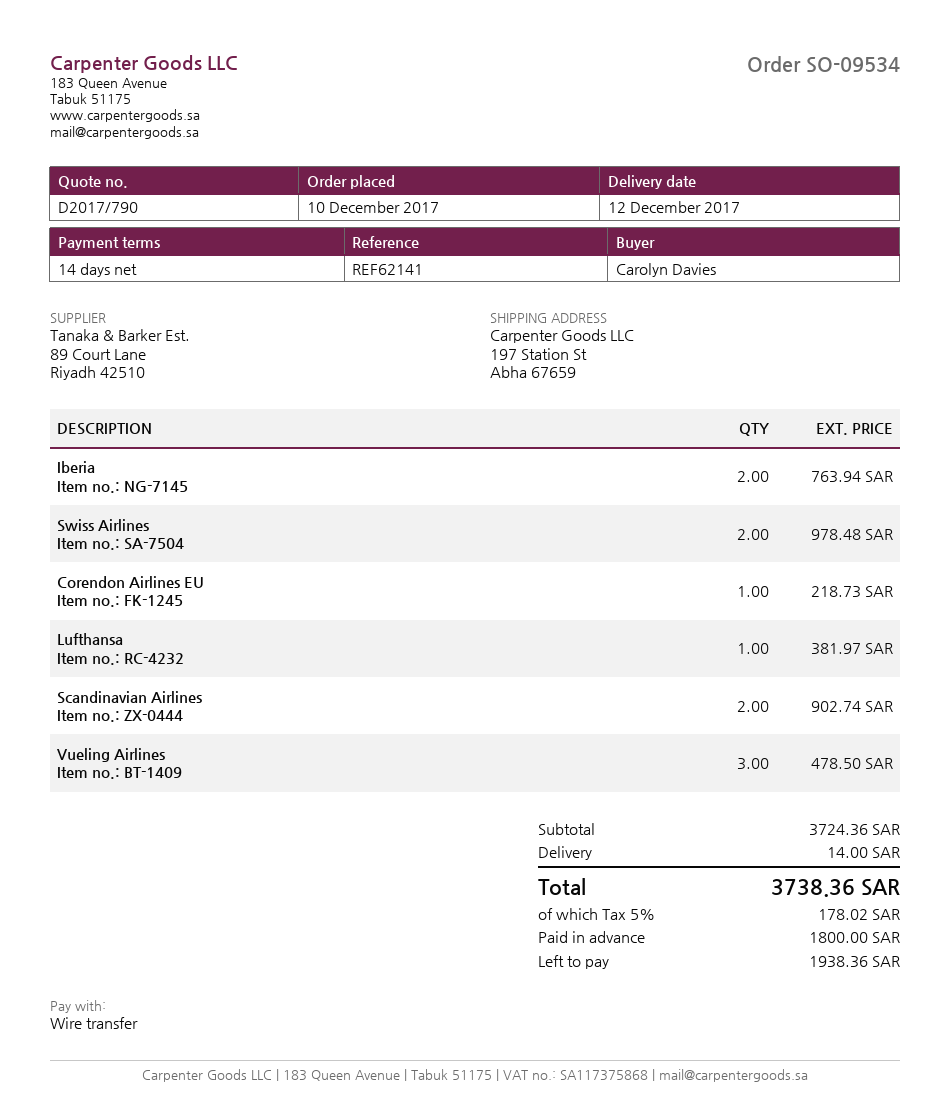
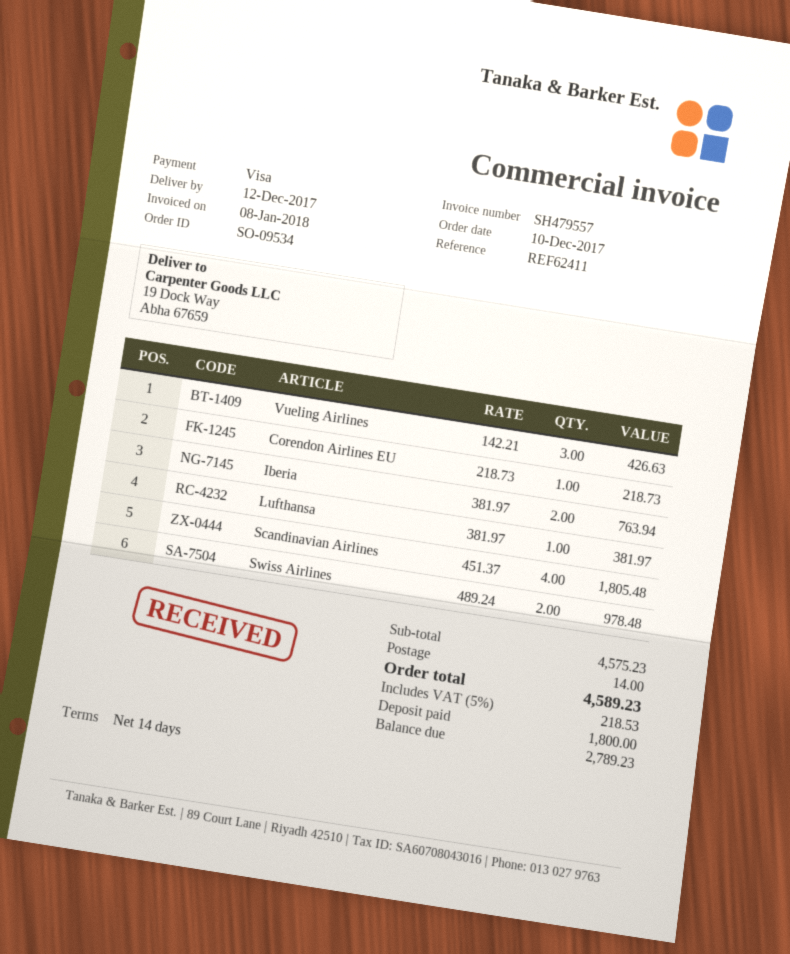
reference: REF62141 -> REF62411
payment method: bank transfer -> Visa
ship to: 197 Station St, Abha 67659 -> 19 Dock Way, Abha 67659
Scandinavian Airlines: 2 for 902.74 -> 4 for 1805.48
Vueling Airlines: 3 for 478.50 -> 3 for 426.63
subtotal: 3724.36 -> 4575.23
tax: 5% = 178.02 -> 5% = 218.53
total: 3738.36 -> 4589.23
balance: 1938.36 -> 2789.23

